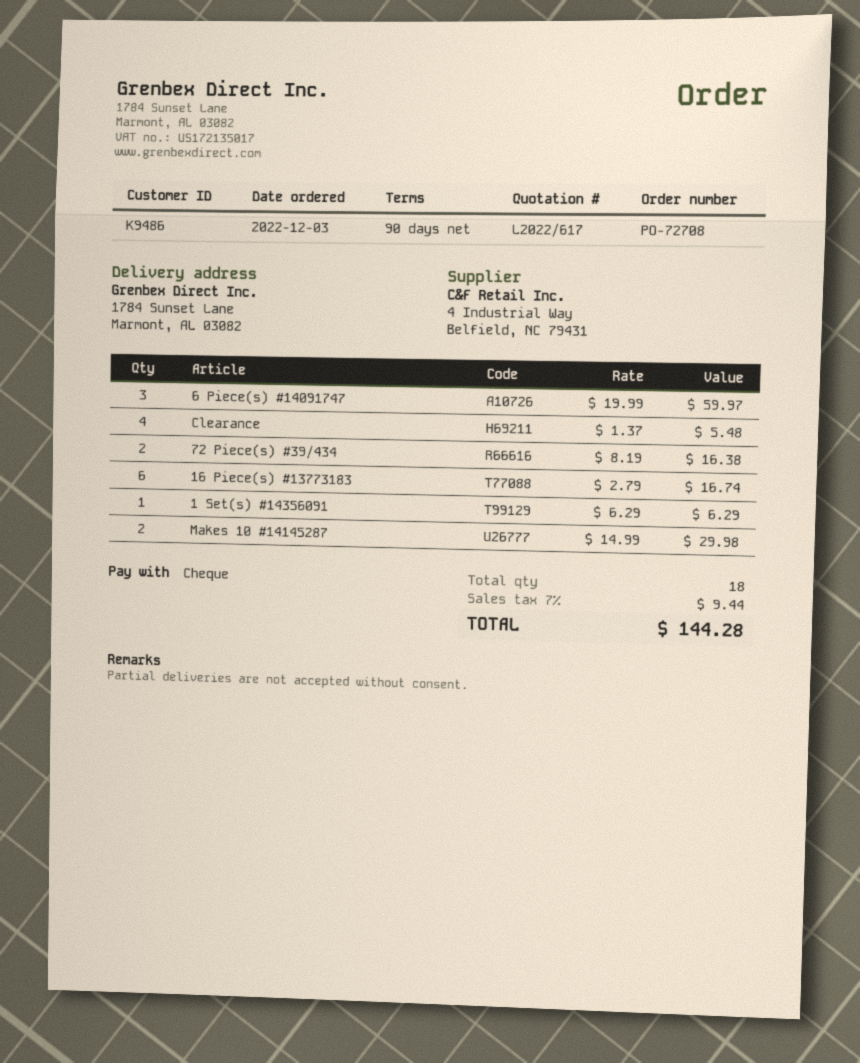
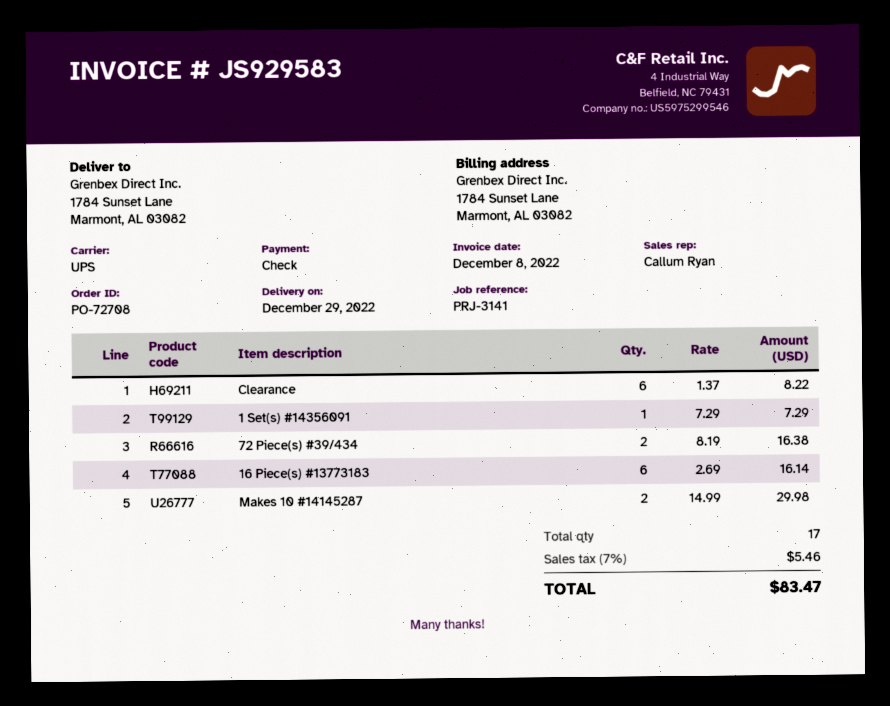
6 Piece(s) #14091747: 3 x 19.99 = 59.97 -> none
Clearance: 4 x 1.37 = 5.48 -> 6 x 1.37 = 8.22
16 Piece(s) #13773183: 6 x 2.79 = 16.74 -> 6 x 2.69 = 16.14
1 Set(s) #14356091: 1 x 6.29 = 6.29 -> 1 x 7.29 = 7.29
total quantity: 18 -> 17
tax: 7% = 9.44 -> 7% = 5.46
total: 144.28 -> 83.47

